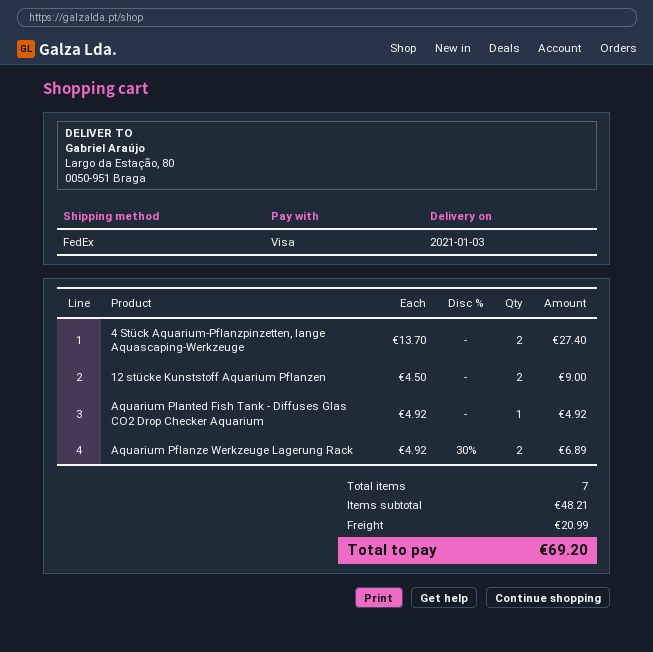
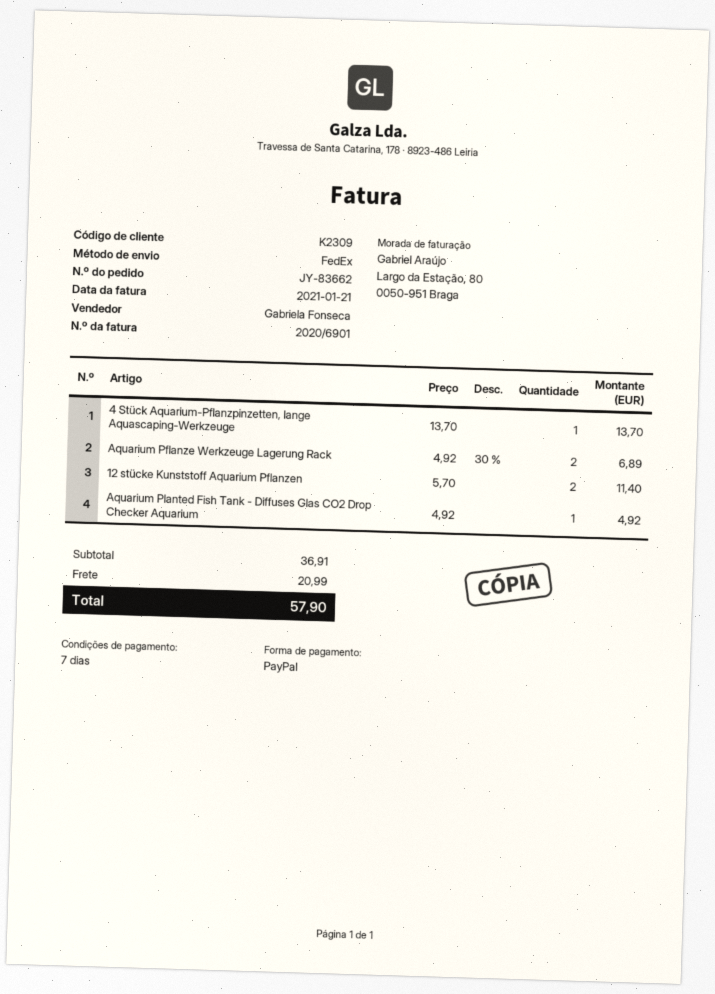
payment method: Visa -> PayPal
4 Stück Aquarium-Pflanzpinzetten, lange Aquascaping-Werkzeuge: 2 x 13.70 = 27.40 -> 1 x 13.70 = 13.70
12 stücke Kunststoff Aquarium Pflanzen: 2 x 4.50 = 9.00 -> 2 x 5.70 = 11.40
subtotal: 48.21 -> 36.91
total: 69.20 -> 57.90

